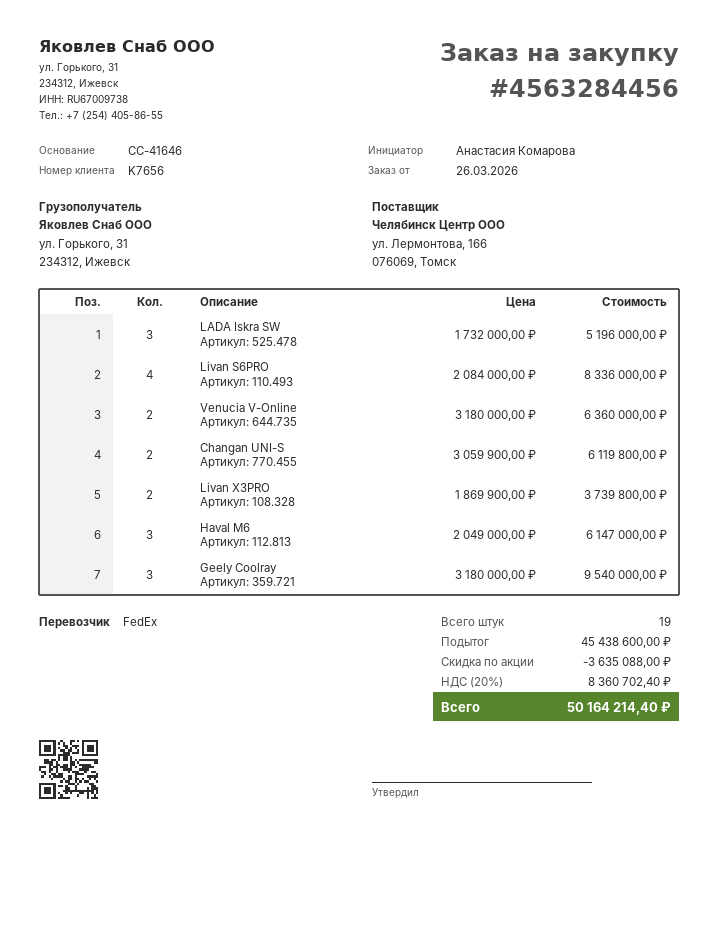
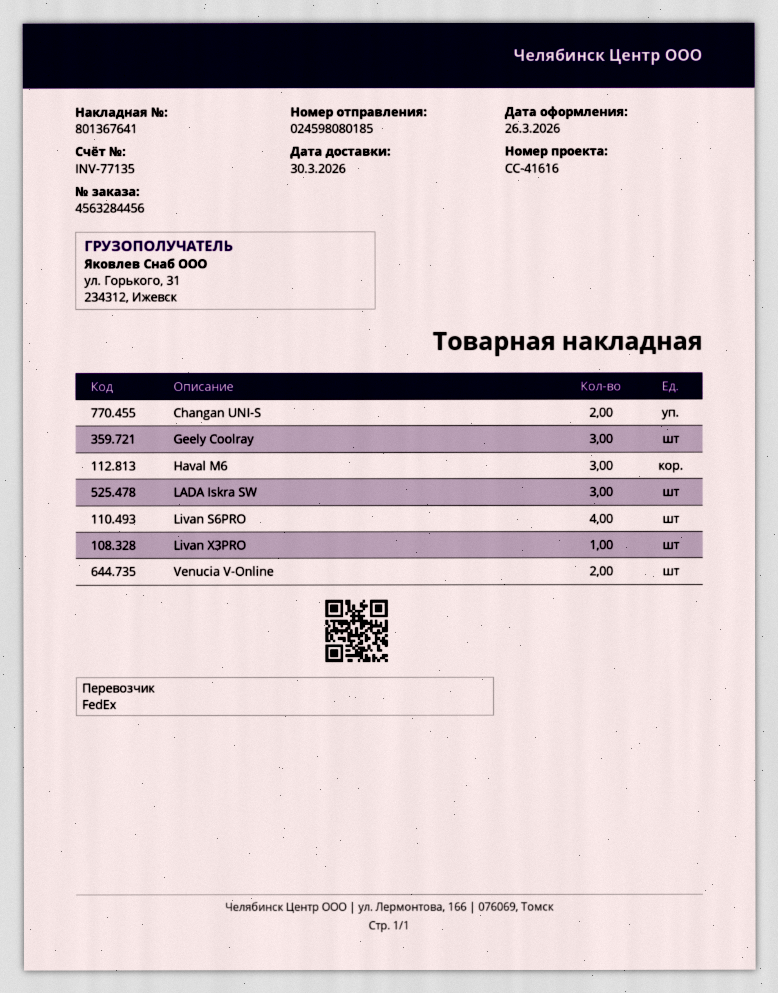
reference: CC-41646 -> CC-41616
Livan X3PRO: 2 -> 1

